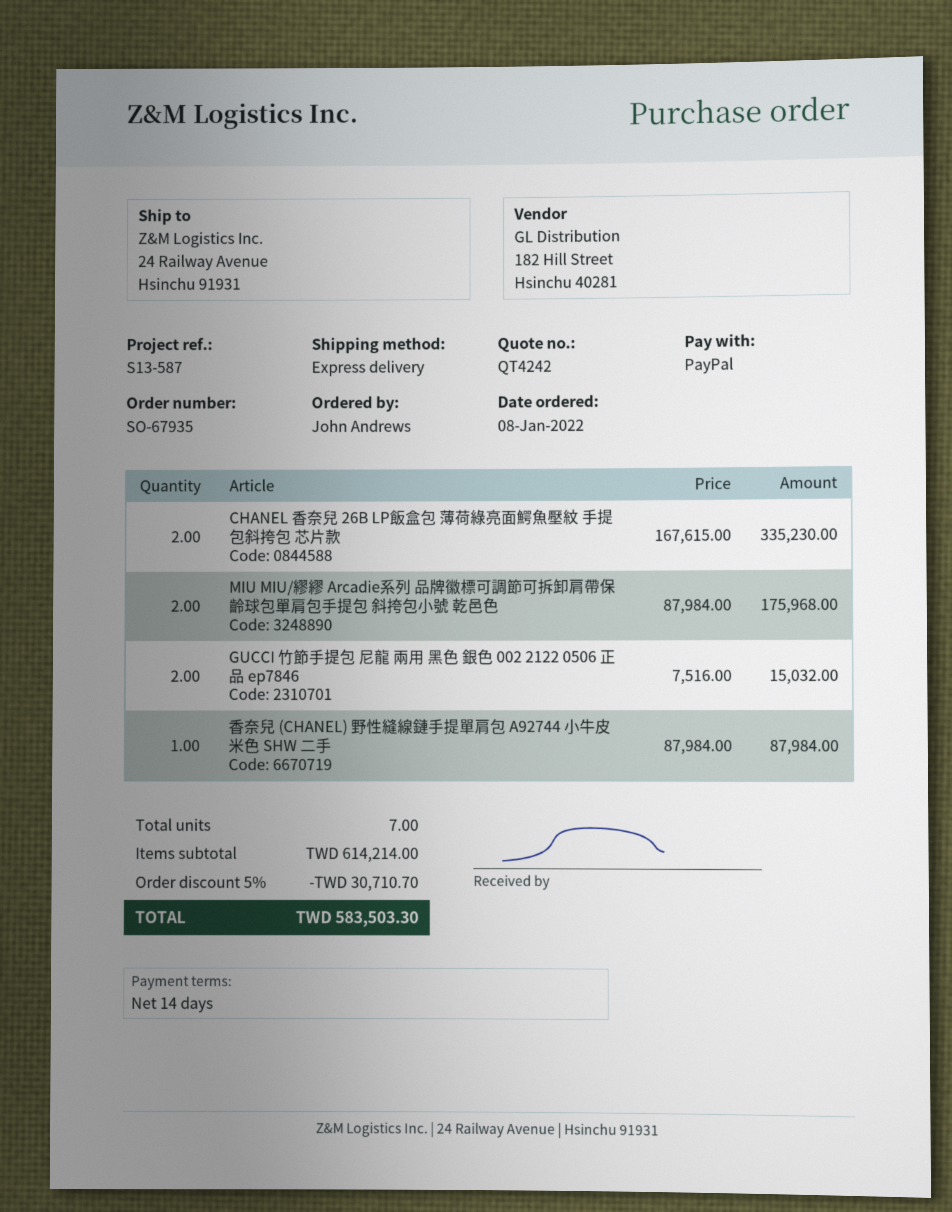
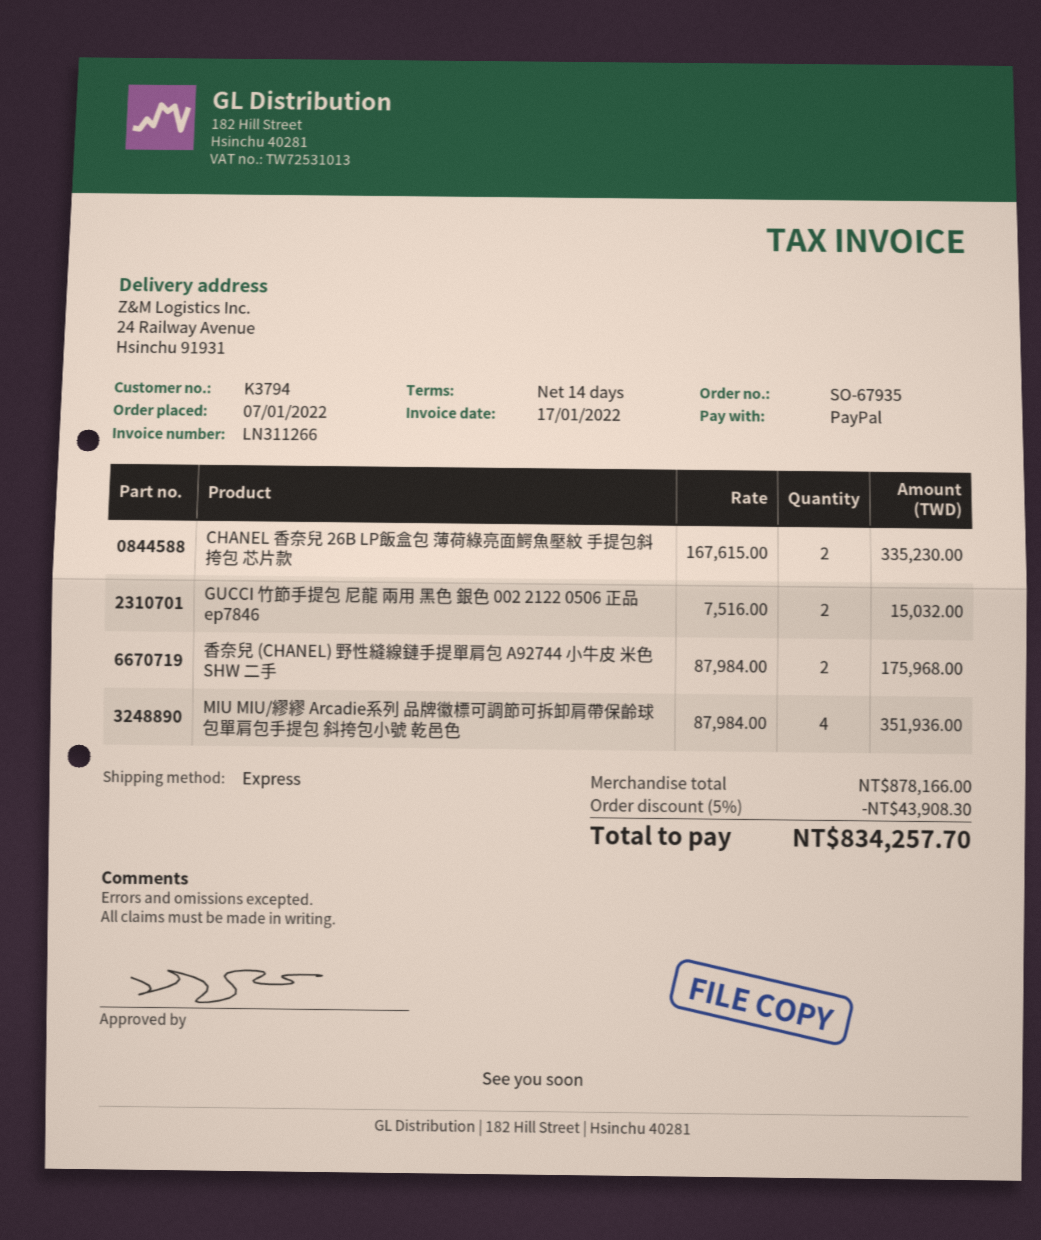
order date: 2022-01-08 -> 2022-01-07
MIU MIU/繆繆 Arcadie系列 品牌徽標可調節可拆卸肩帶保齡球包單肩包手提包 斜挎包小號 乾邑色: 2 x 87984.00 = 175968.00 -> 4 x 87984.00 = 351936.00
香奈兒 (CHANEL) 野性縫線鏈手提單肩包 A92744 小牛皮 米色 SHW 二手: 1 x 87984.00 = 87984.00 -> 2 x 87984.00 = 175968.00
subtotal: 614214.00 -> 878166.00
discount: 5% = 30710.70 -> 5% = 43908.30
total: 583503.30 -> 834257.70

